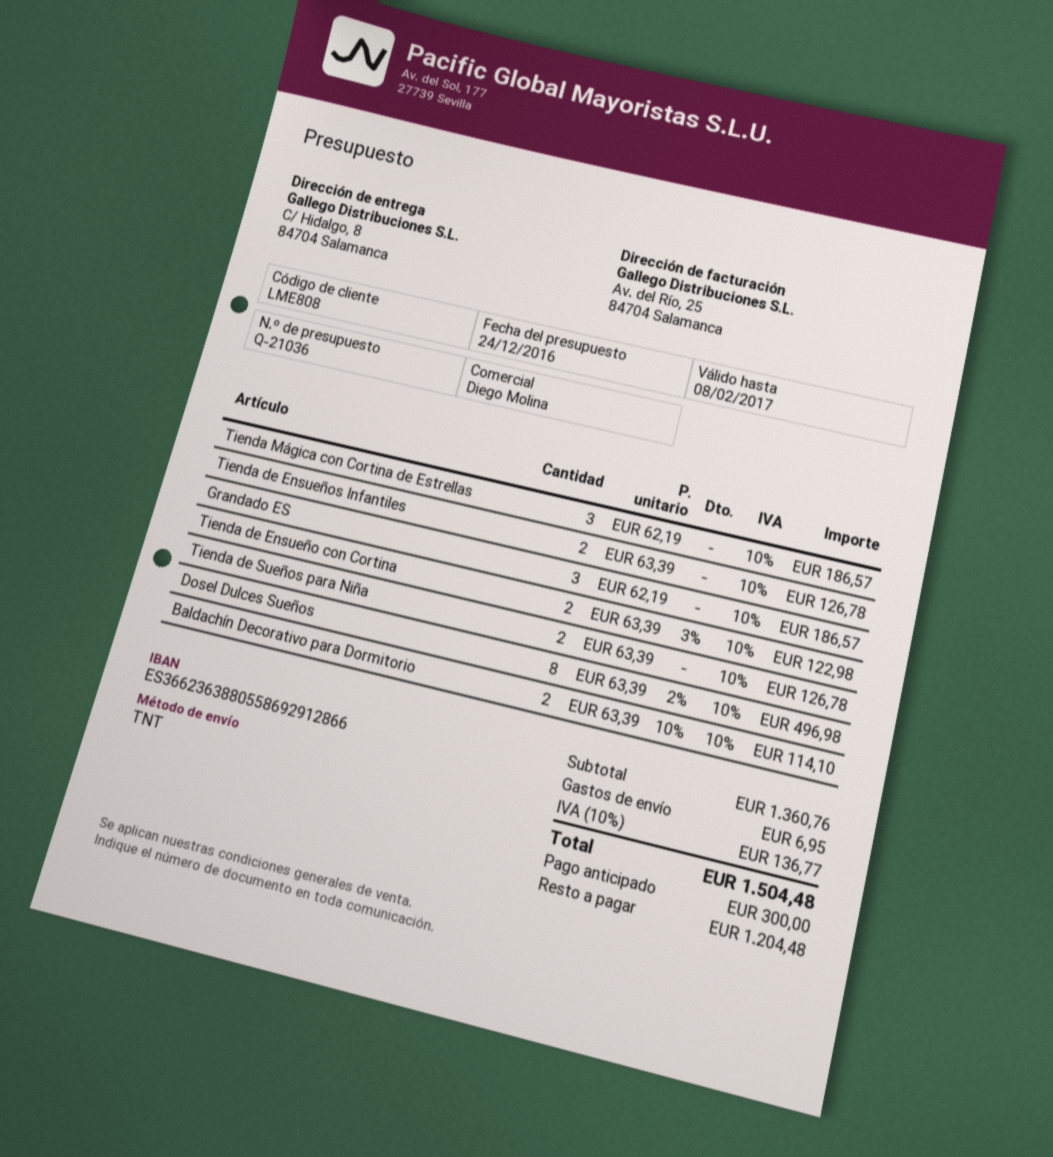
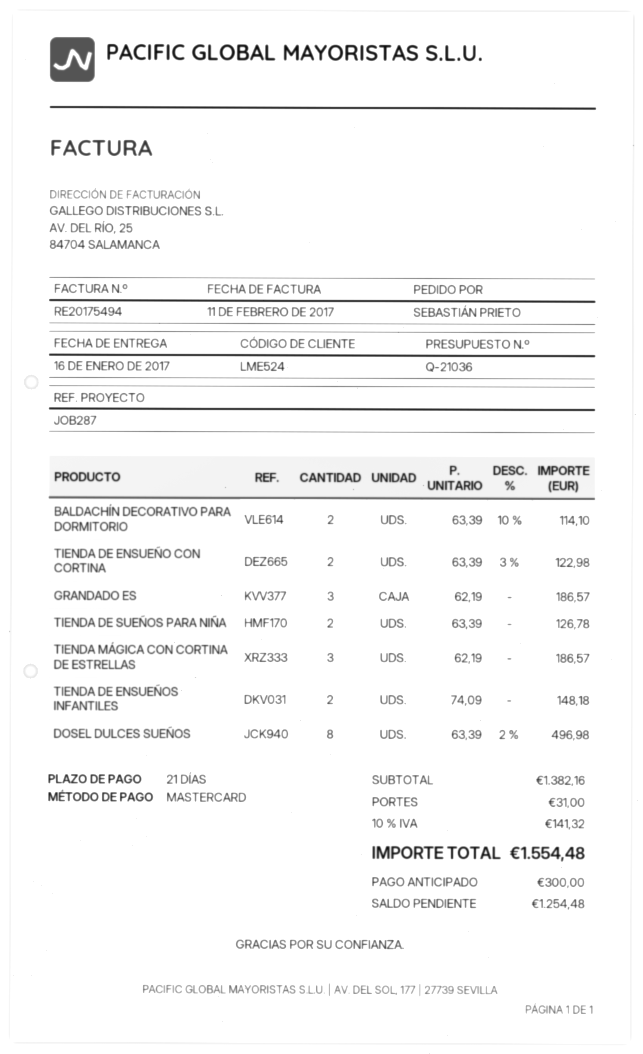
customer number: LME808 -> LME524
Tienda de Ensueños Infantiles: 2 x 63.39 = 126.78 -> 2 x 74.09 = 148.18
subtotal: 1360.76 -> 1382.16
shipping: 6.95 -> 31.00
tax: 10% = 136.77 -> 10% = 141.32
total: 1504.48 -> 1554.48
balance: 1204.48 -> 1254.48

